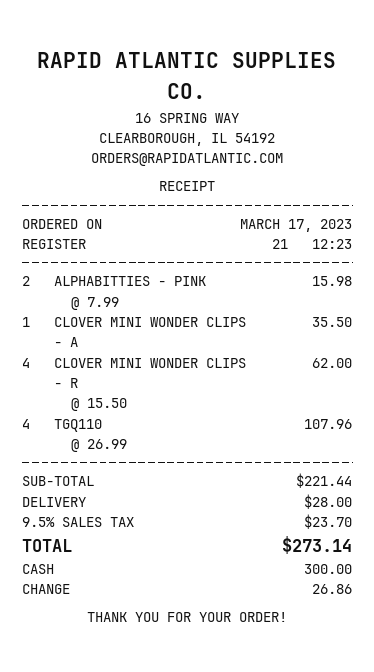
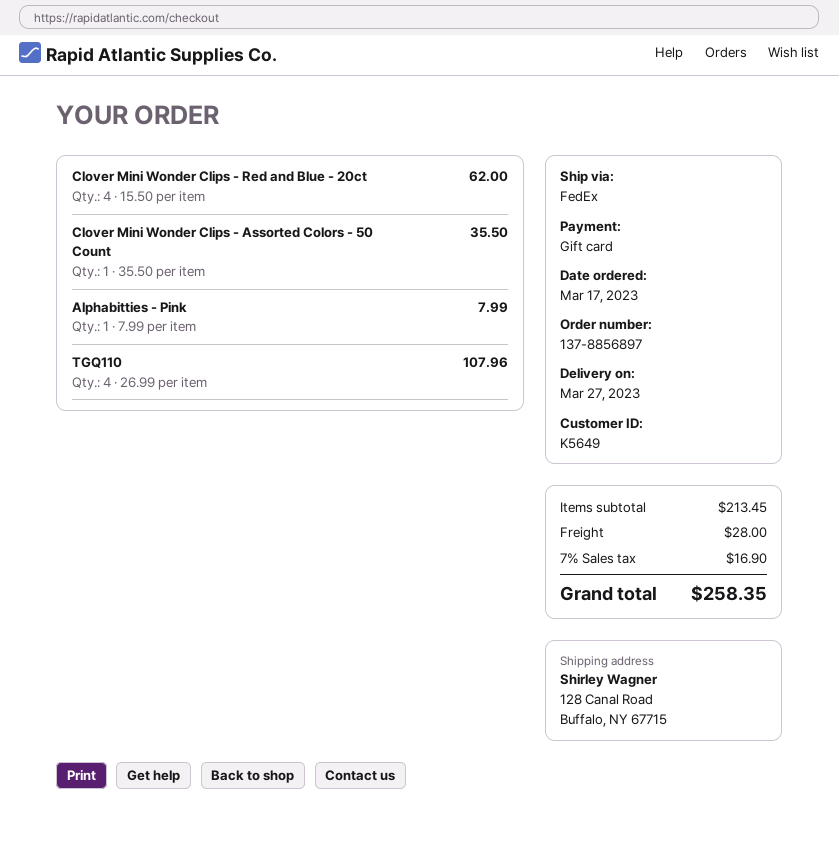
payment method: cash -> gift card
ALPHABITTIES - PINK: 2 x 7.99 = 15.98 -> 1 x 7.99 = 7.99
subtotal: 221.44 -> 213.45
tax: 9.5% = 23.70 -> 7% = 16.90
total: 273.14 -> 258.35

